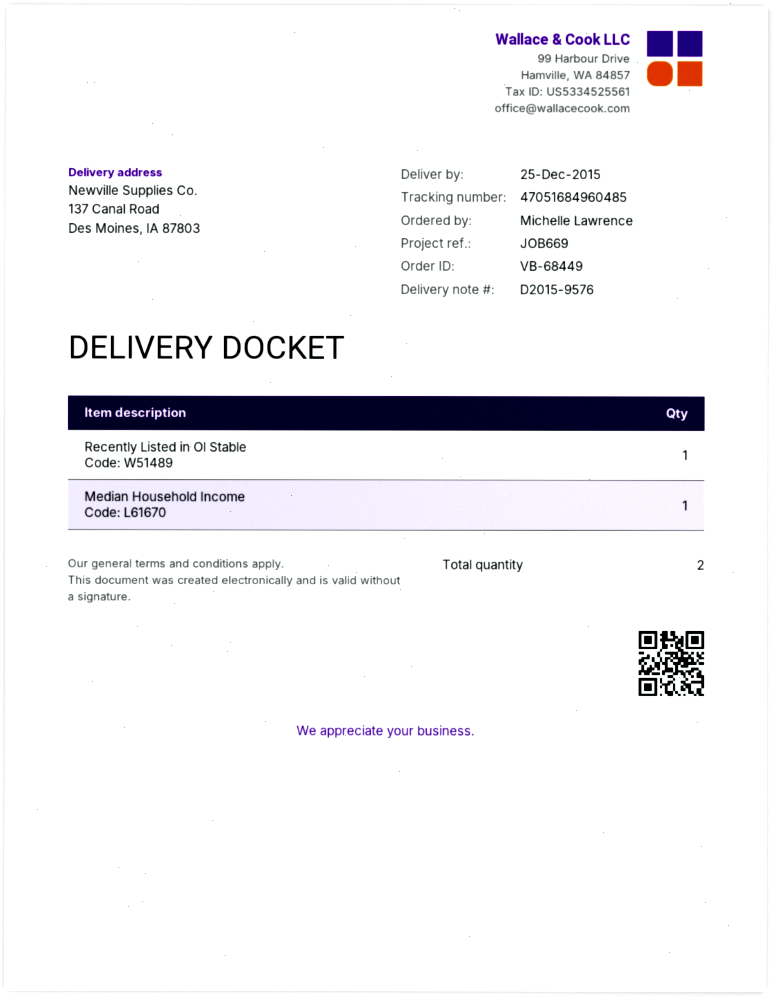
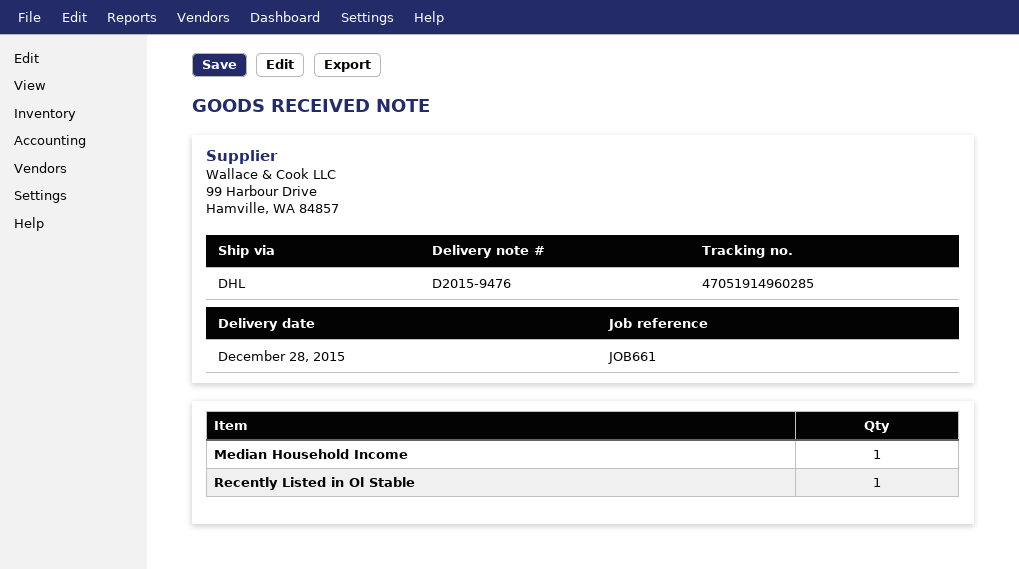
delivery note number: D2015-9576 -> D2015-9476
delivery date: 2015-12-25 -> 2015-12-28
reference: JOB669 -> JOB661
tracking number: 47051684960485 -> 47051914960285

